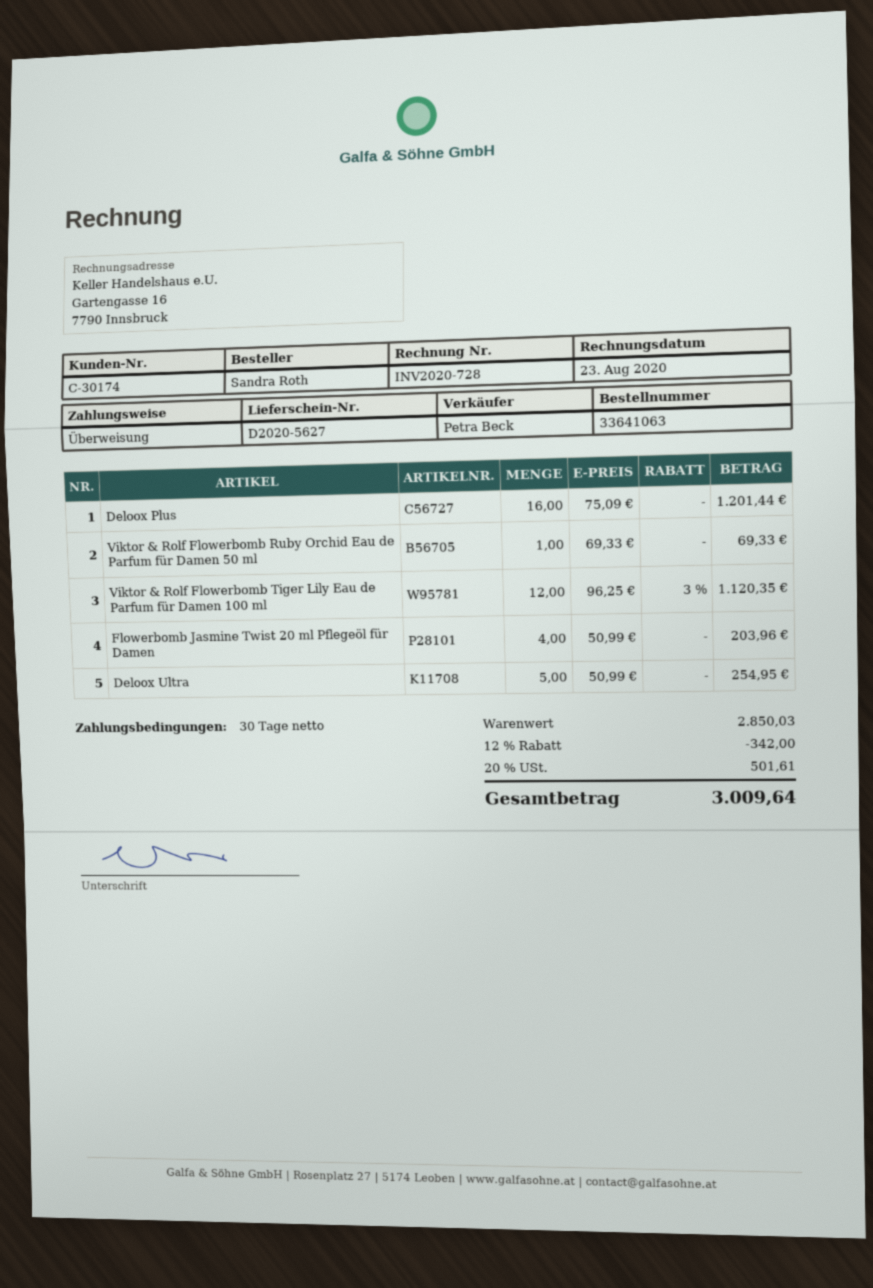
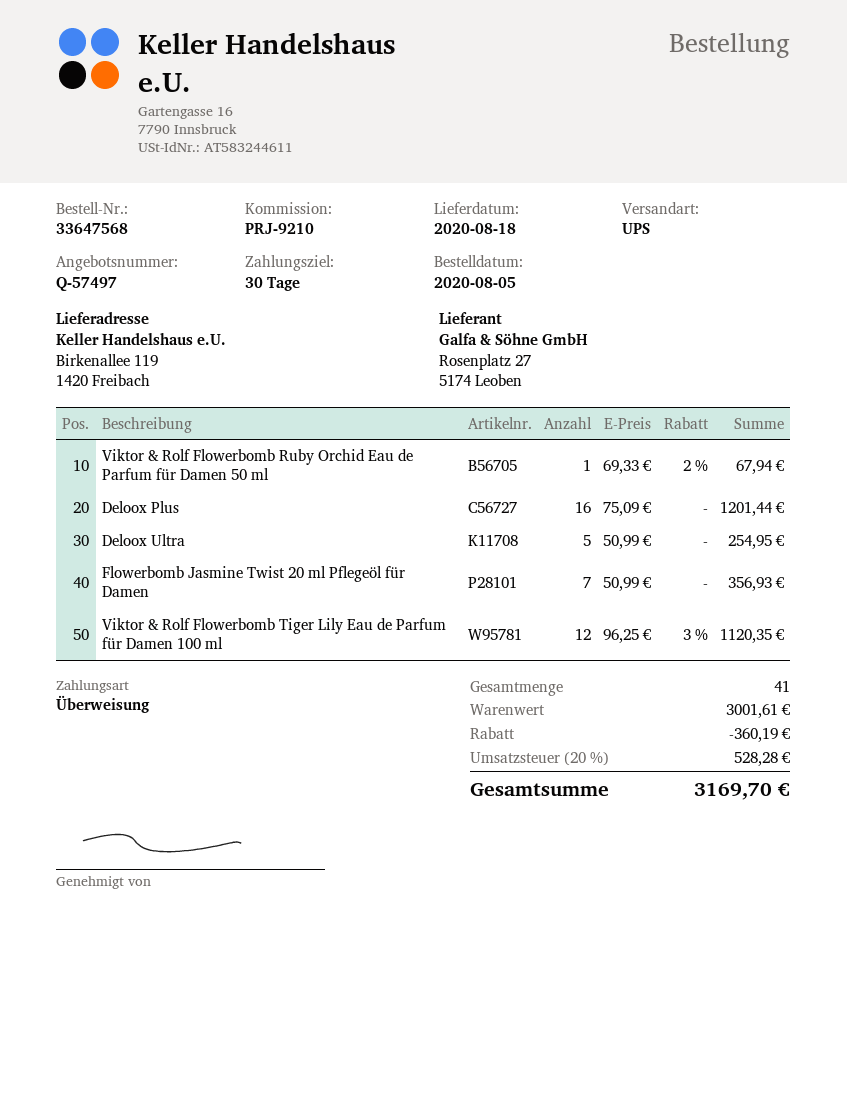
order number: 33641063 -> 33647568
Viktor & Rolf Flowerbomb Ruby Orchid Eau de Parfum für Damen 50 ml: 1 x 69.33 = 69.33 -> 1 x 69.33 - 2% = 67.94
Flowerbomb Jasmine Twist 20 ml Pflegeöl für Damen: 4 x 50.99 = 203.96 -> 7 x 50.99 = 356.93
subtotal: 2850.03 -> 3001.61
discount: 342.00 -> 360.19
tax: 20% = 501.61 -> 20% = 528.28
total: 3009.64 -> 3169.70

